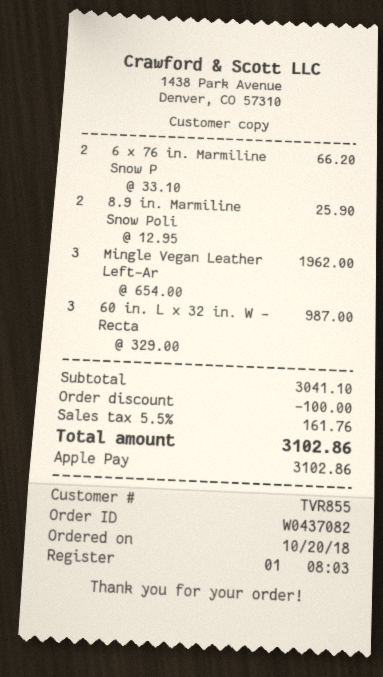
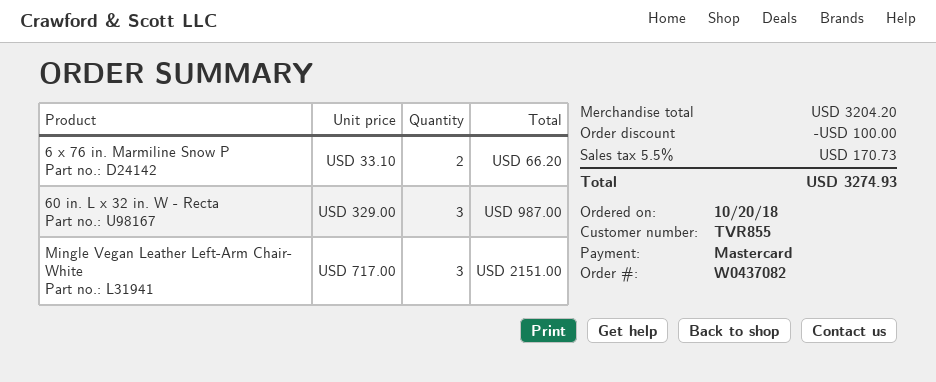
payment method: Apple Pay -> Mastercard
8.9 in. Marmiline Snow Poli: 2 x 12.95 = 25.90 -> none
Mingle Vegan Leather Left-Ar: 3 x 654.00 = 1962.00 -> 3 x 717.00 = 2151.00
subtotal: 3041.10 -> 3204.20
tax: 5.5% = 161.76 -> 5.5% = 170.73
total: 3102.86 -> 3274.93

